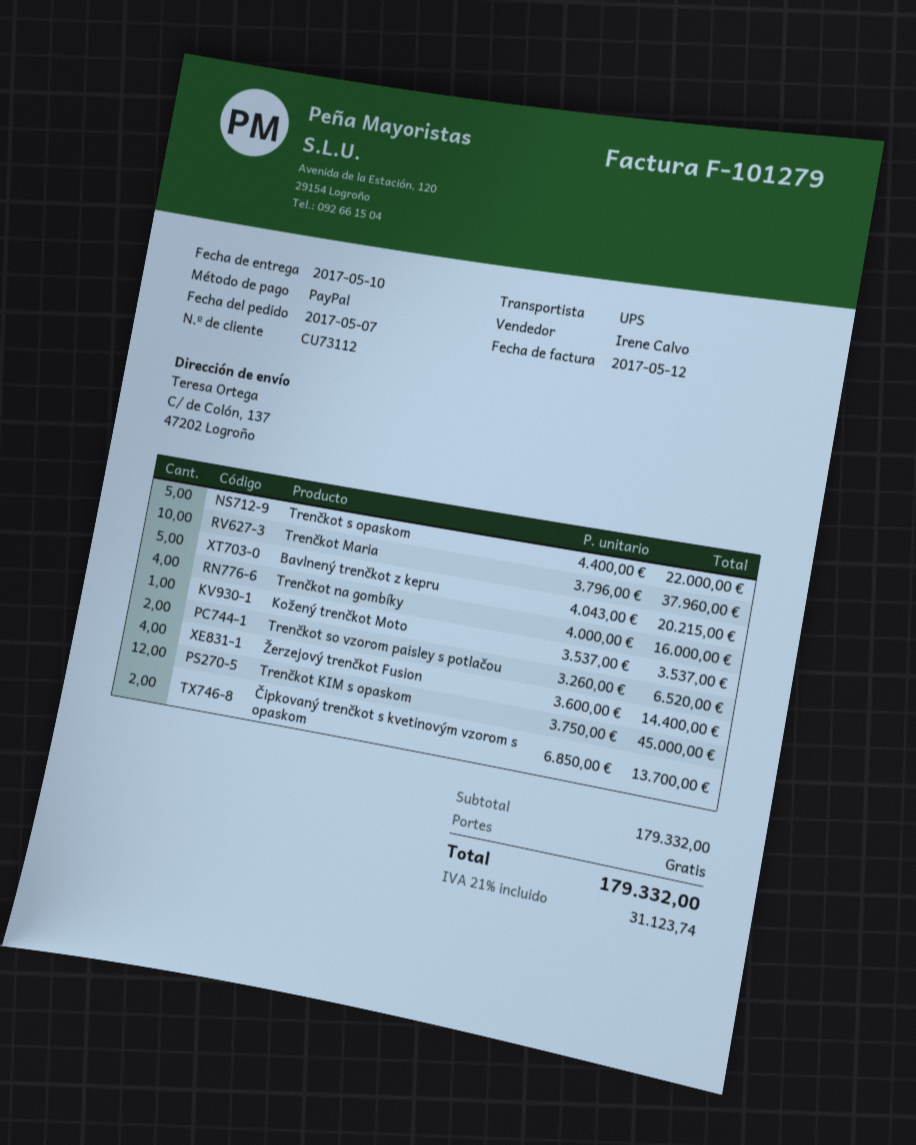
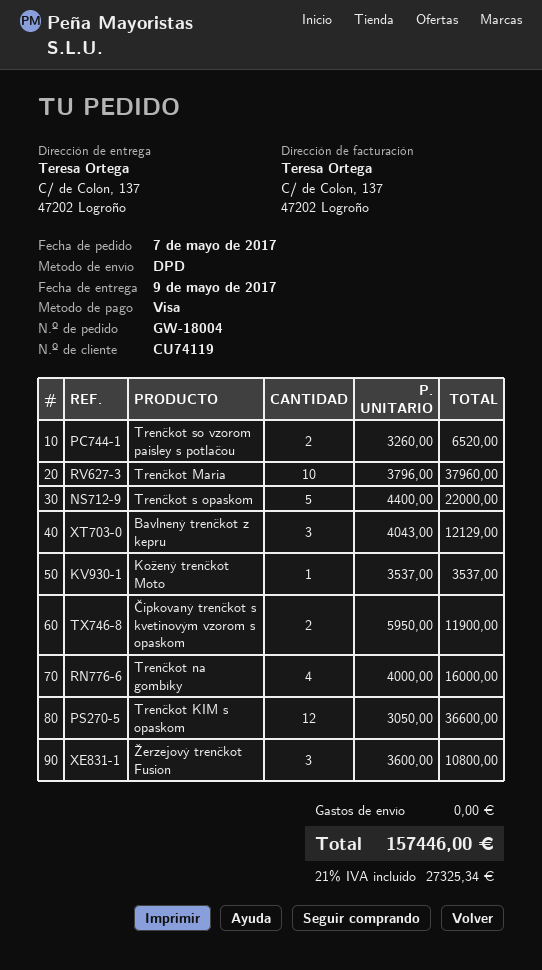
delivery date: 2017-05-10 -> 2017-05-09
customer number: CU73112 -> CU74119
payment method: PayPal -> Visa
shipping method: UPS -> DPD
Bavlnený trenčkot z kepru: 5 x 4043.00 = 20215.00 -> 3 x 4043.00 = 12129.00
Žerzejový trenčkot Fusion: 4 x 3600.00 = 14400.00 -> 3 x 3600.00 = 10800.00
Trenčkot KIM s opaskom: 12 x 3750.00 = 45000.00 -> 12 x 3050.00 = 36600.00
Čipkovaný trenčkot s kvetinovým vzorom s opaskom: 2 x 6850.00 = 13700.00 -> 2 x 5950.00 = 11900.00
tax: 21% = 31123.74 -> 21% = 27325.34
total: 179332.00 -> 157446.00

